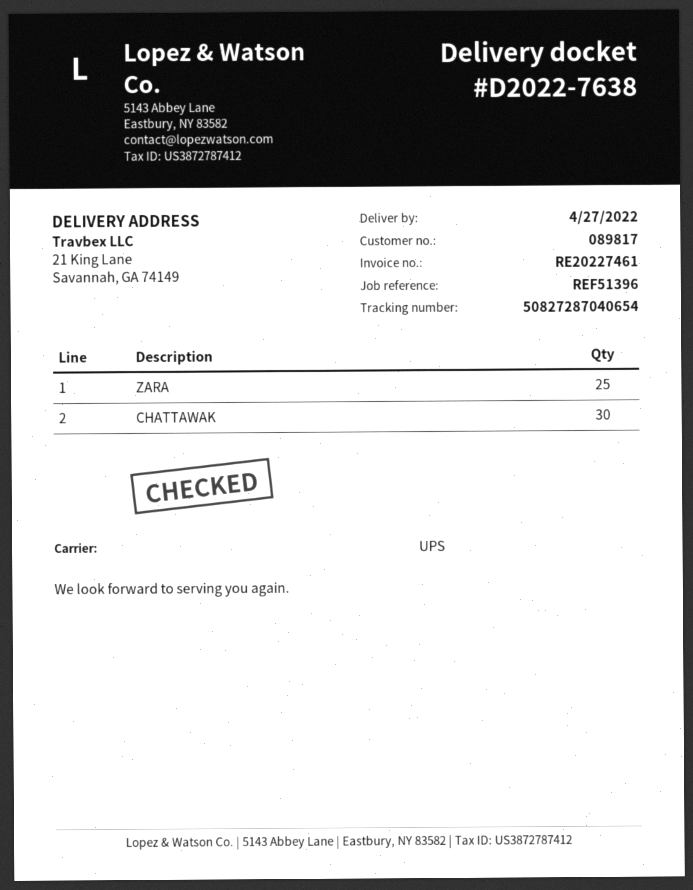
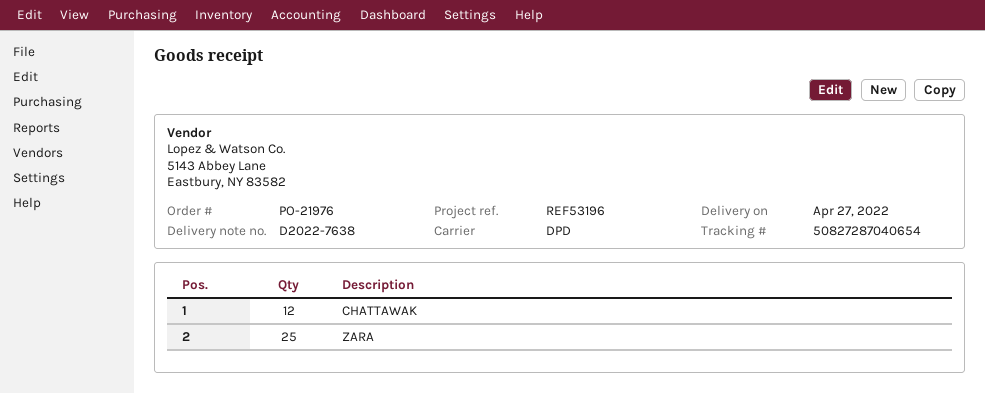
reference: REF51396 -> REF53196
shipping method: UPS -> DPD
CHATTAWAK: 30 -> 12

